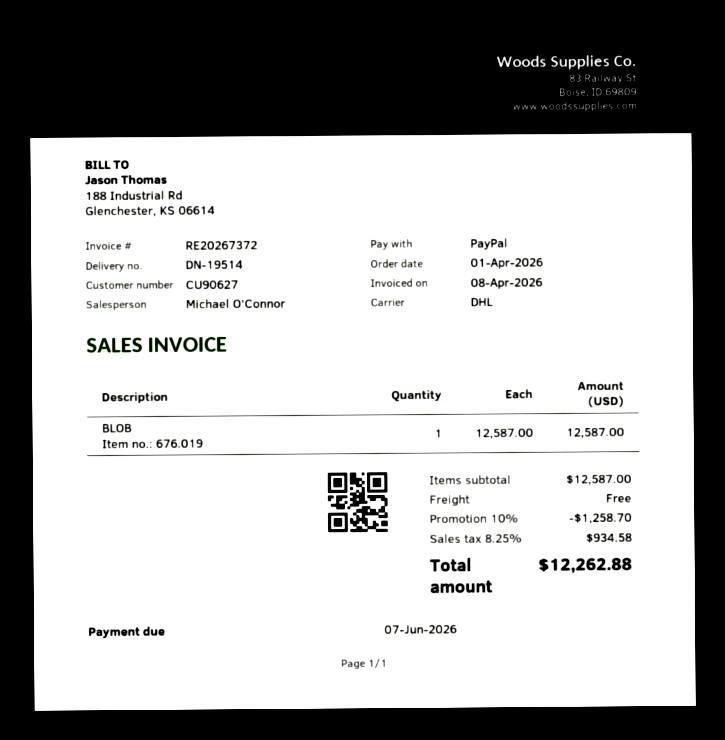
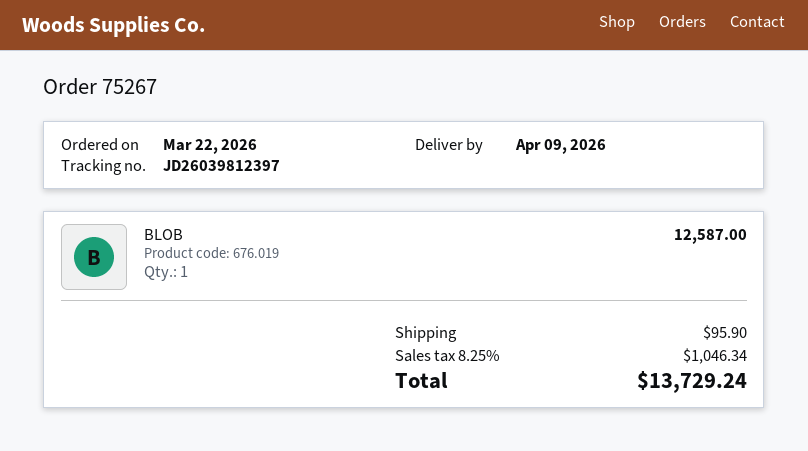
order date: 2026-04-01 -> 2026-03-22
discount: 10% = 1258.70 -> none
shipping: 0.00 -> 95.90
tax: 8.25% = 934.58 -> 8.25% = 1046.34
total: 12262.88 -> 13729.24

